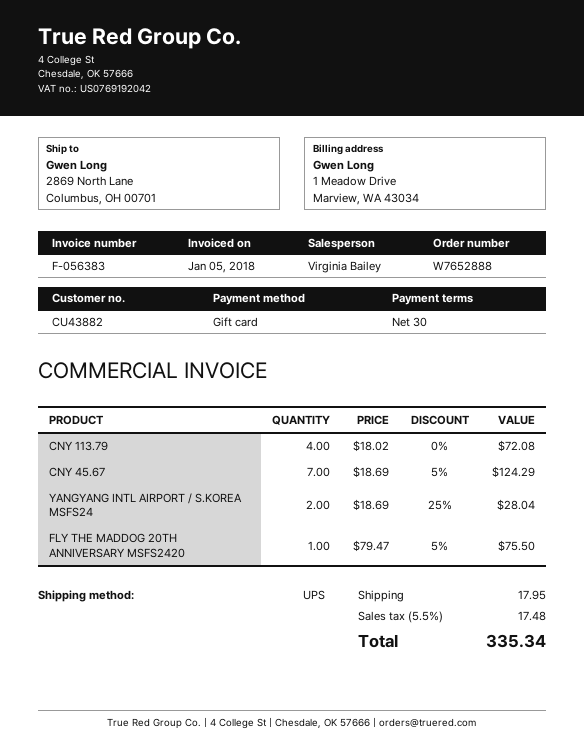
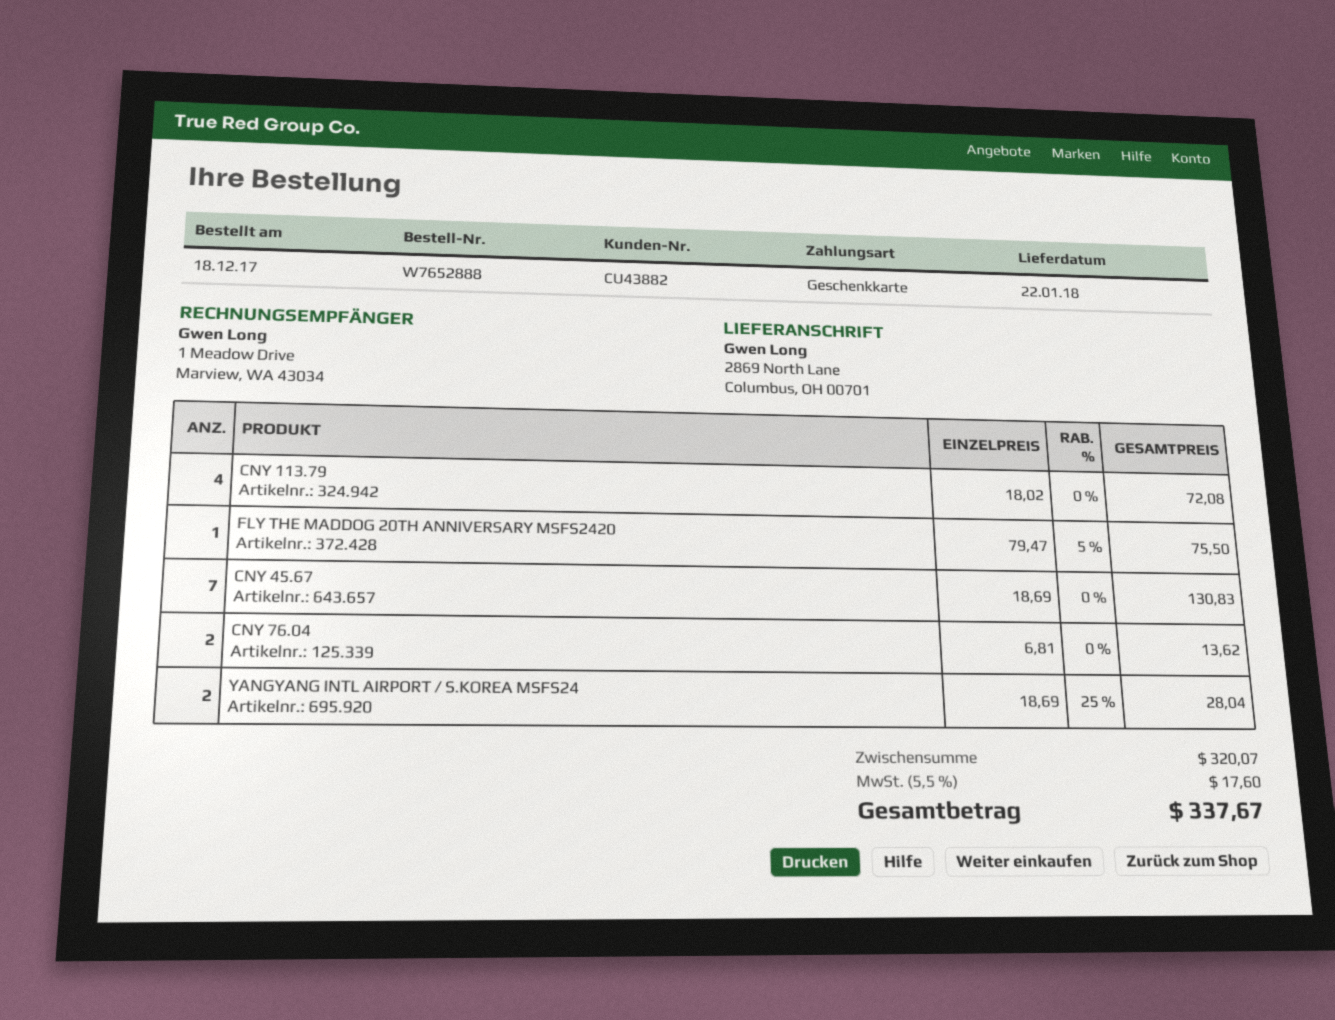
CNY 45.67: 7 x 18.69 - 5% = 124.29 -> 7 x 18.69 = 130.83
CNY 76.04: none -> 2 x 6.81 = 13.62
shipping: 17.95 -> none
tax: 5.5% = 17.48 -> 5.5% = 17.60
total: 335.34 -> 337.67

